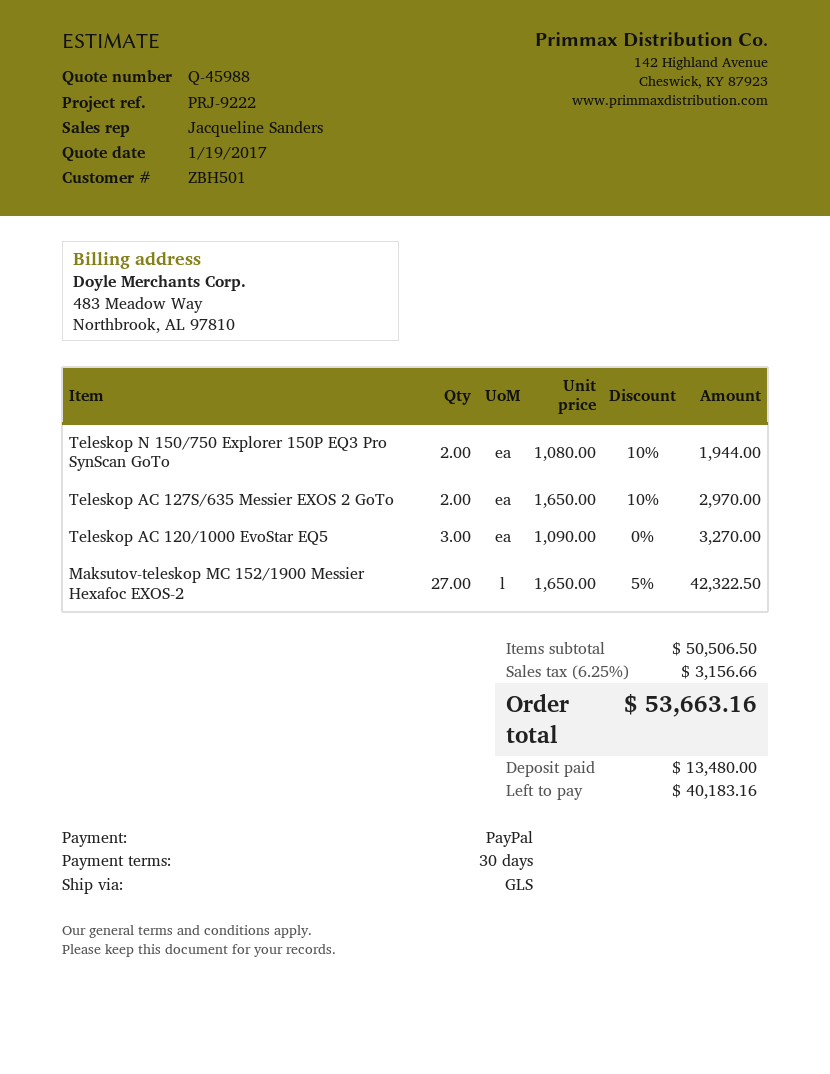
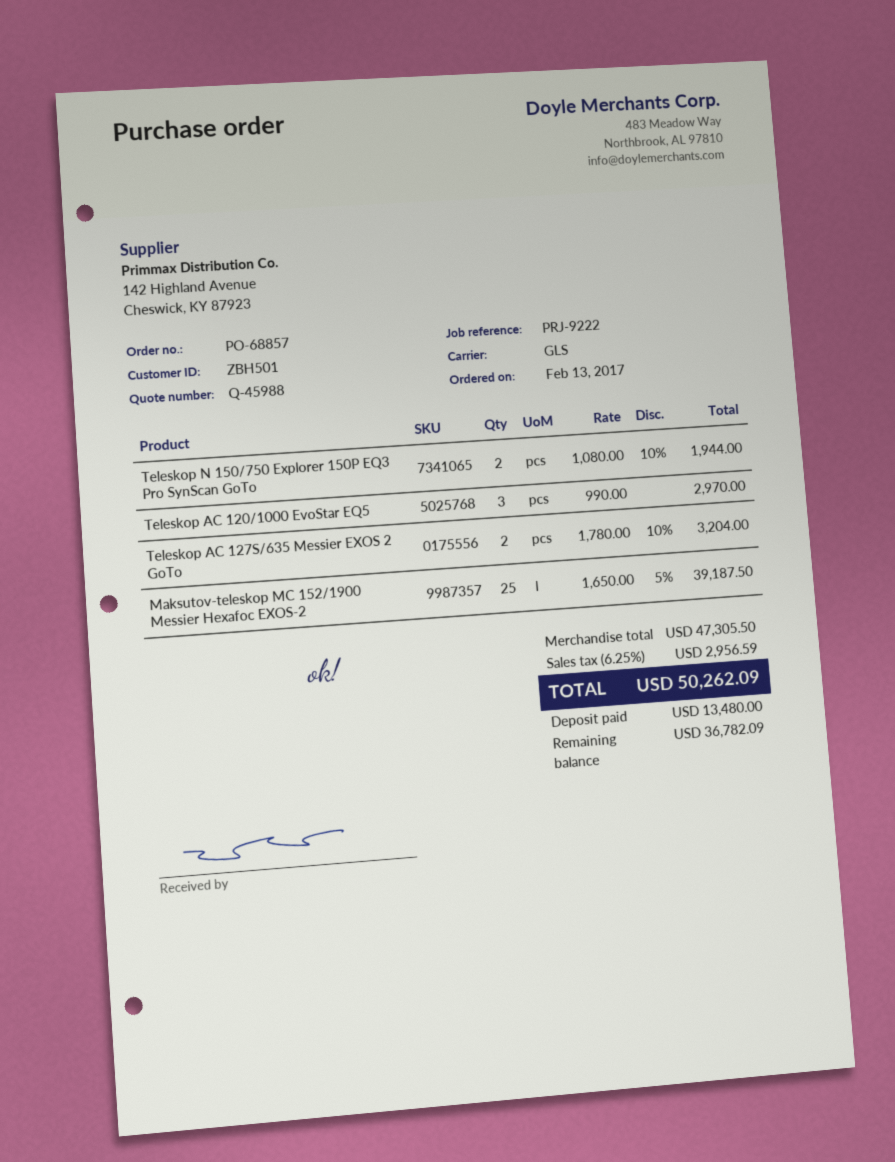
Teleskop AC 127S/635 Messier EXOS 2 GoTo: 2 x 1650.00 - 10% = 2970.00 -> 2 x 1780.00 - 10% = 3204.00
Teleskop AC 120/1000 EvoStar EQ5: 3 x 1090.00 = 3270.00 -> 3 x 990.00 = 2970.00
Maksutov-teleskop MC 152/1900 Messier Hexafoc EXOS-2: 27 x 1650.00 - 5% = 42322.50 -> 25 x 1650.00 - 5% = 39187.50
subtotal: 50506.50 -> 47305.50
tax: 6.25% = 3156.66 -> 6.25% = 2956.59
total: 53663.16 -> 50262.09
balance: 40183.16 -> 36782.09

